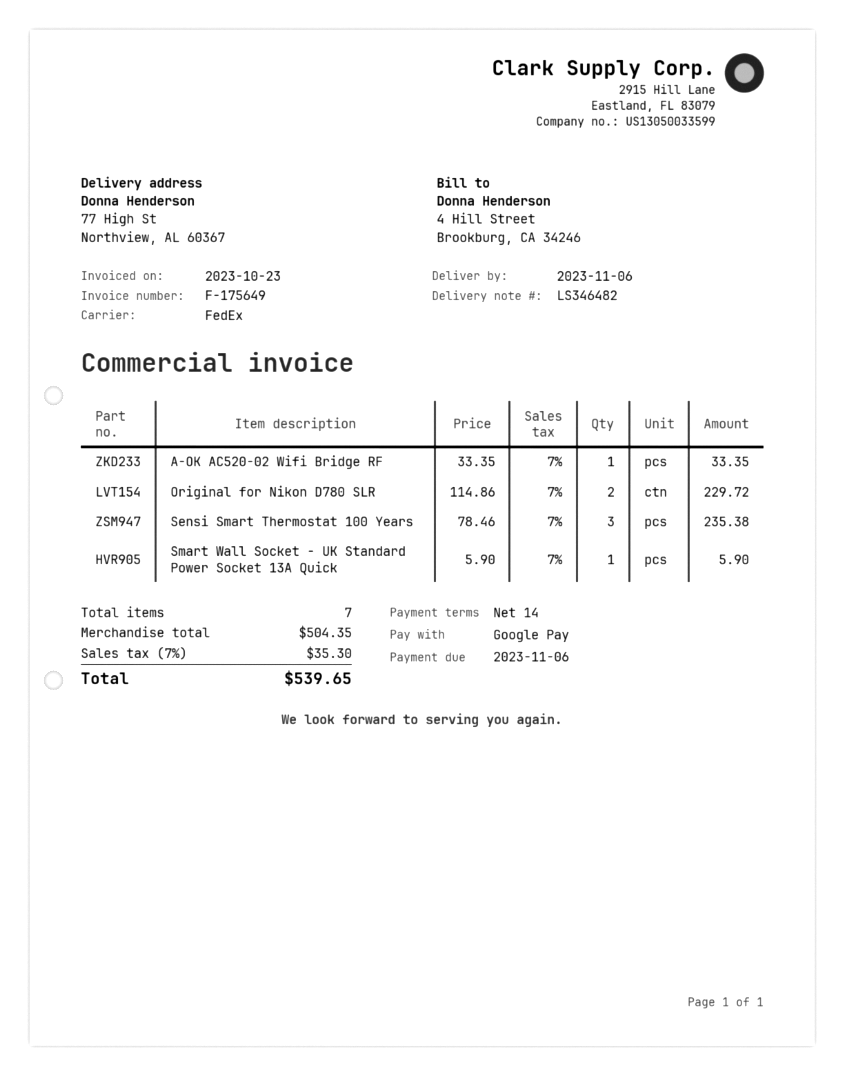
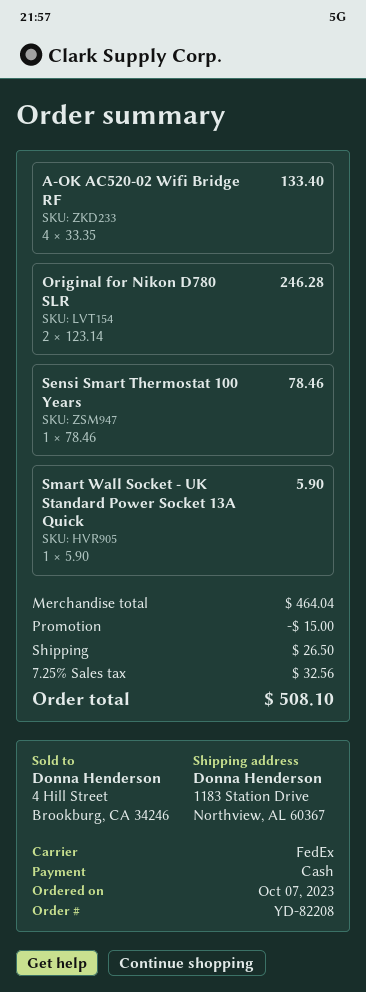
payment method: Google Pay -> cash
ship to: 77 High St, Northview, AL 60367 -> 1183 Station Drive, Northview, AL 60367
A-OK AC520-02 Wifi Bridge RF: 1 x 33.35 = 33.35 -> 4 x 33.35 = 133.40
Original for Nikon D780 SLR: 2 x 114.86 = 229.72 -> 2 x 123.14 = 246.28
Sensi Smart Thermostat 100 Years: 3 x 78.46 = 235.38 -> 1 x 78.46 = 78.46
subtotal: 504.35 -> 464.04
discount: none -> 15.00
shipping: none -> 26.50
tax: 7% = 35.30 -> 7.25% = 32.56
total: 539.65 -> 508.10

